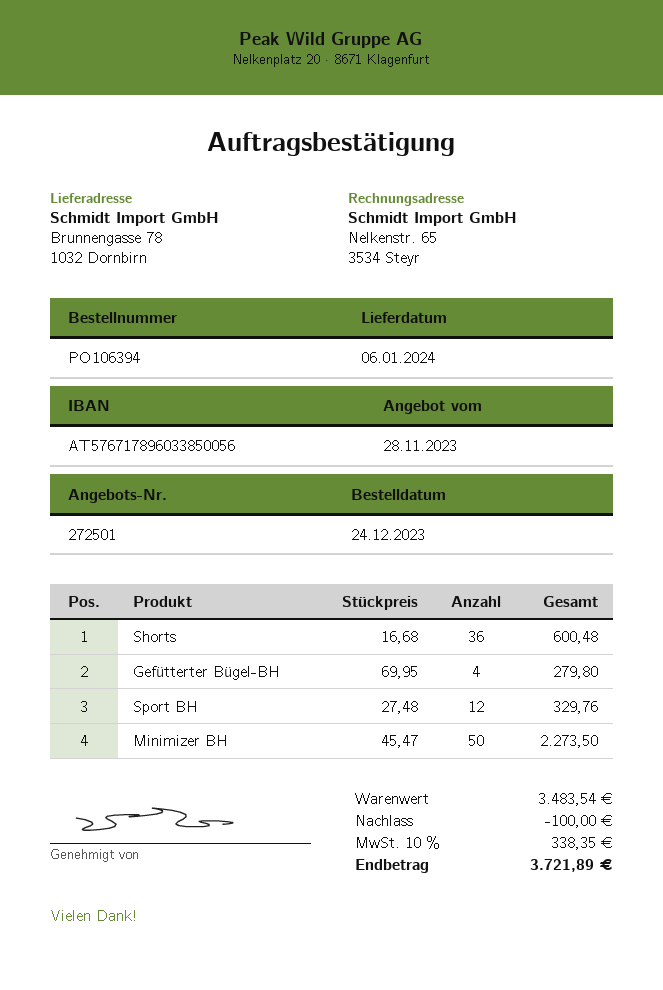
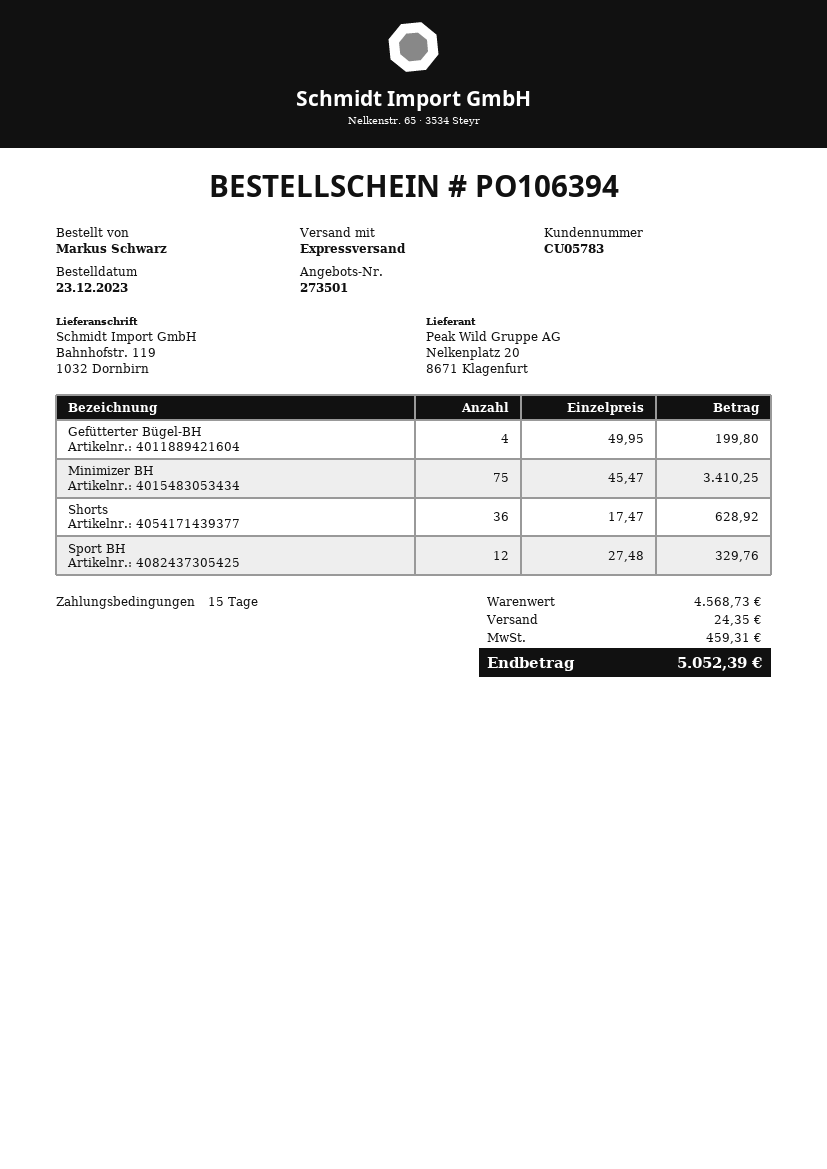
quote number: 272501 -> 273501
order date: 2023-12-24 -> 2023-12-23
ship to: Brunnengasse 78, 1032 Dornbirn -> Bahnhofstr. 119, 1032 Dornbirn
Shorts: 36 x 16.68 = 600.48 -> 36 x 17.47 = 628.92
Gefütterter Bügel-BH: 4 x 69.95 = 279.80 -> 4 x 49.95 = 199.80
Minimizer BH: 50 x 45.47 = 2273.50 -> 75 x 45.47 = 3410.25
subtotal: 3483.54 -> 4568.73
discount: 100.00 -> none
shipping: none -> 24.35
tax: 338.35 -> 459.31
total: 3721.89 -> 5052.39

